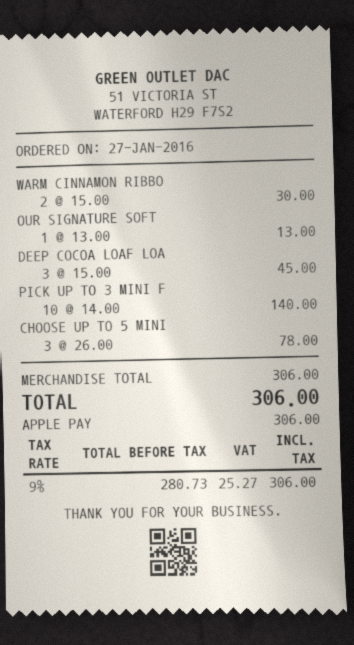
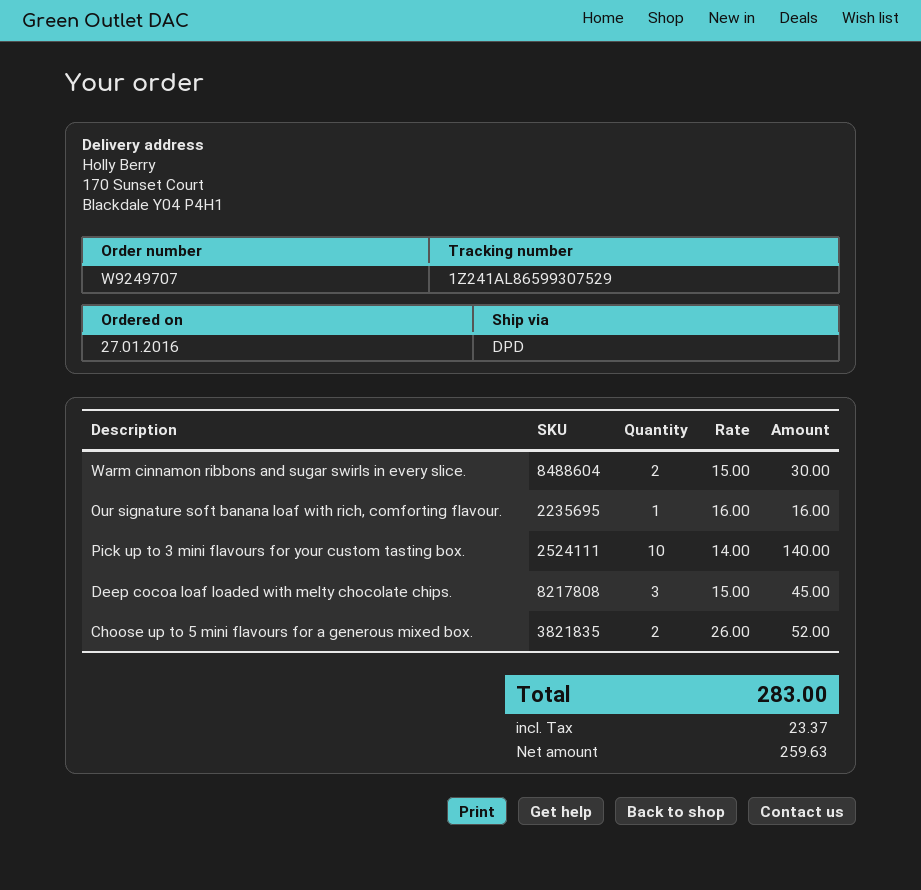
OUR SIGNATURE SOFT: 1 x 13.00 = 13.00 -> 1 x 16.00 = 16.00
CHOOSE UP TO 5 MINI: 3 x 26.00 = 78.00 -> 2 x 26.00 = 52.00
net: 280.73 -> 259.63
tax: 25.27 -> 23.37
total: 306.00 -> 283.00

